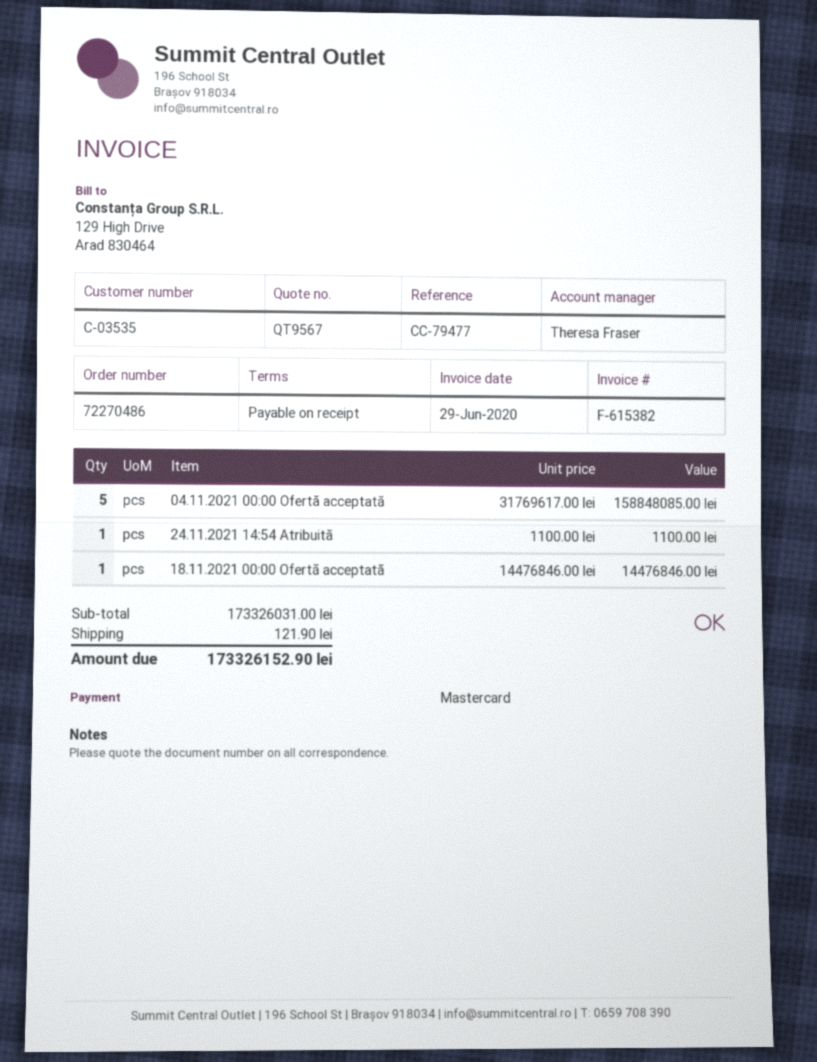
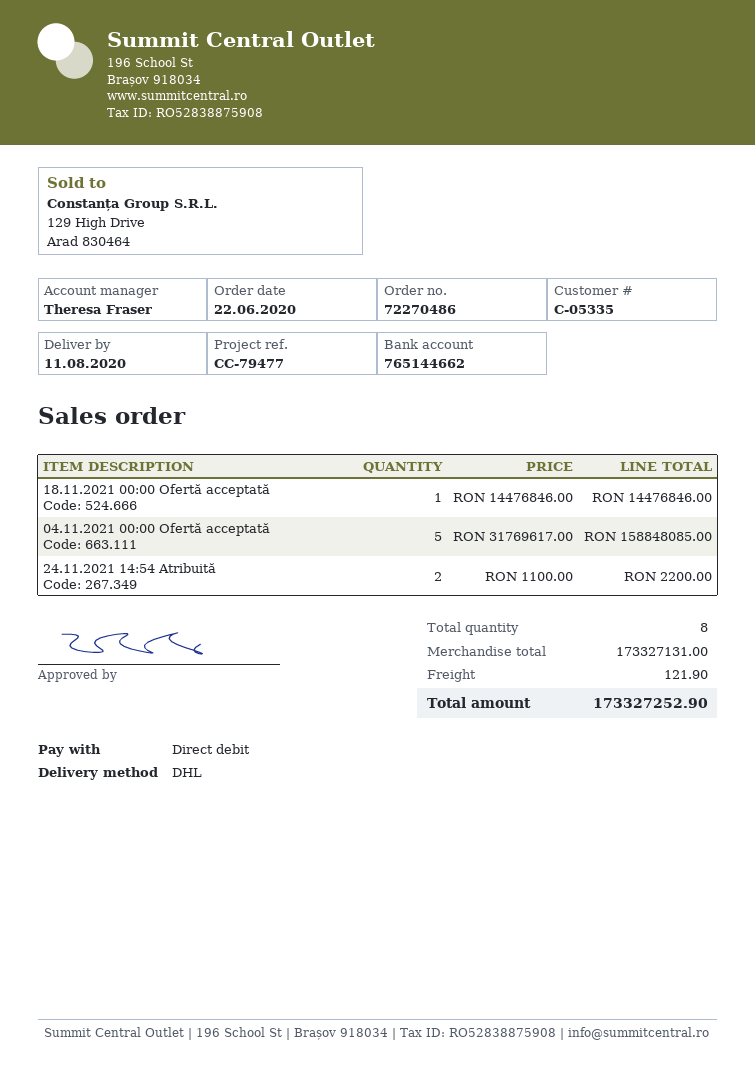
customer number: C-03535 -> C-05335
payment method: Mastercard -> direct debit
24.11.2021 14:54 Atribuită: 1 x 1100.00 = 1100.00 -> 2 x 1100.00 = 2200.00
subtotal: 173326031.00 -> 173327131.00
total: 173326152.90 -> 173327252.90

